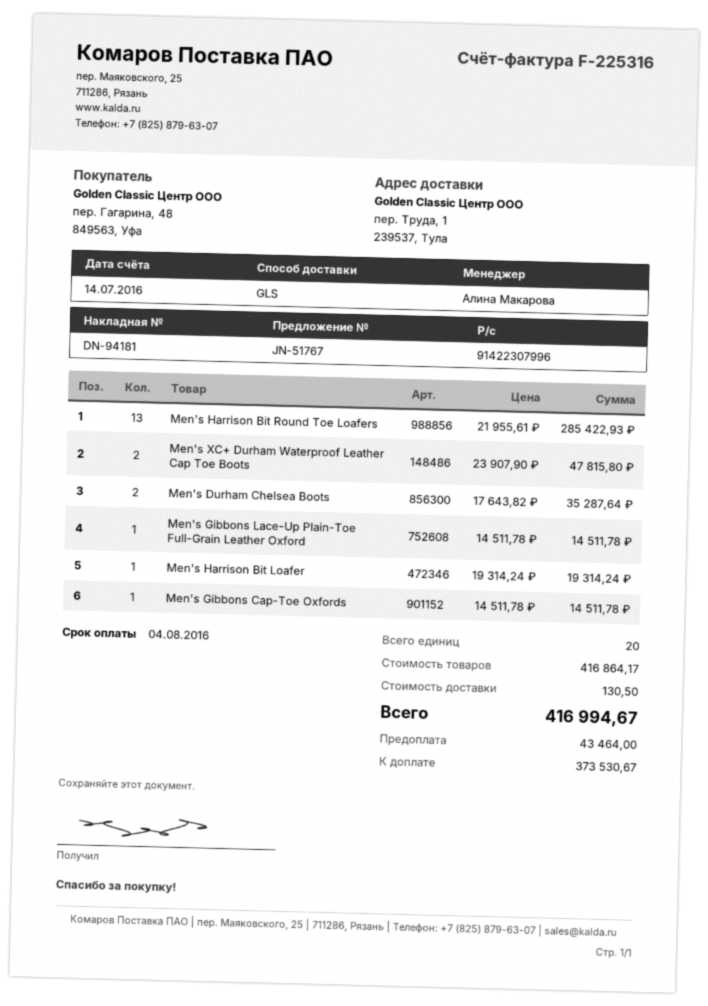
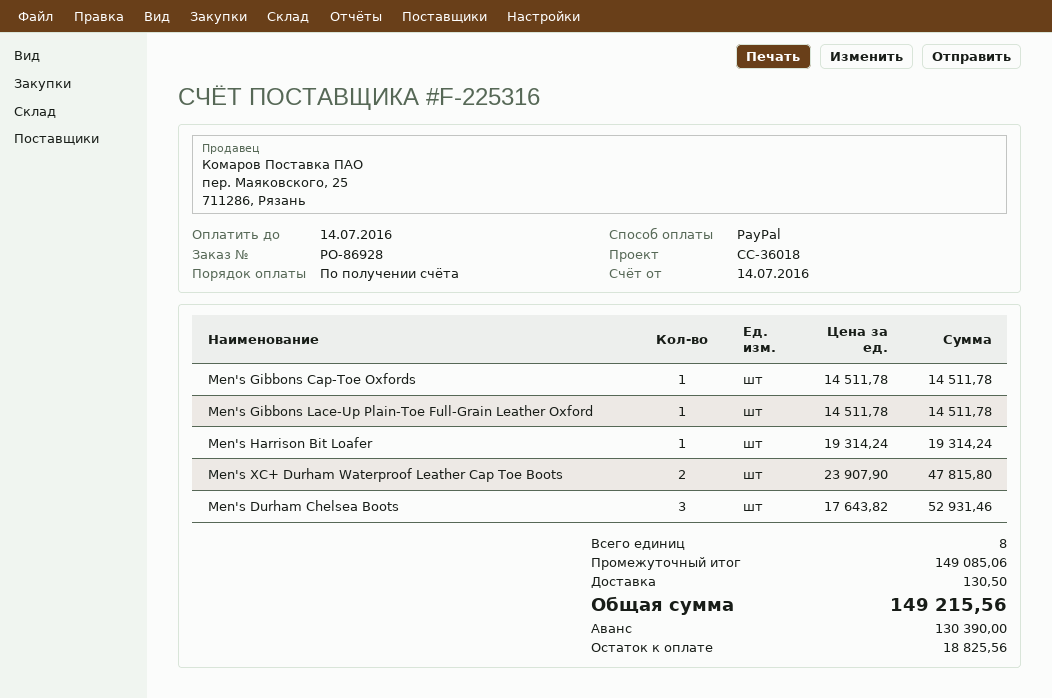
due date: 2016-08-04 -> 2016-07-14
Men's Harrison Bit Round Toe Loafers: 13 x 21955.61 = 285422.93 -> none
Men's Durham Chelsea Boots: 2 x 17643.82 = 35287.64 -> 3 x 17643.82 = 52931.46
total quantity: 20 -> 8
subtotal: 416864.17 -> 149085.06
total: 416994.67 -> 149215.56
deposit: 43464.00 -> 130390.00
balance: 373530.67 -> 18825.56

